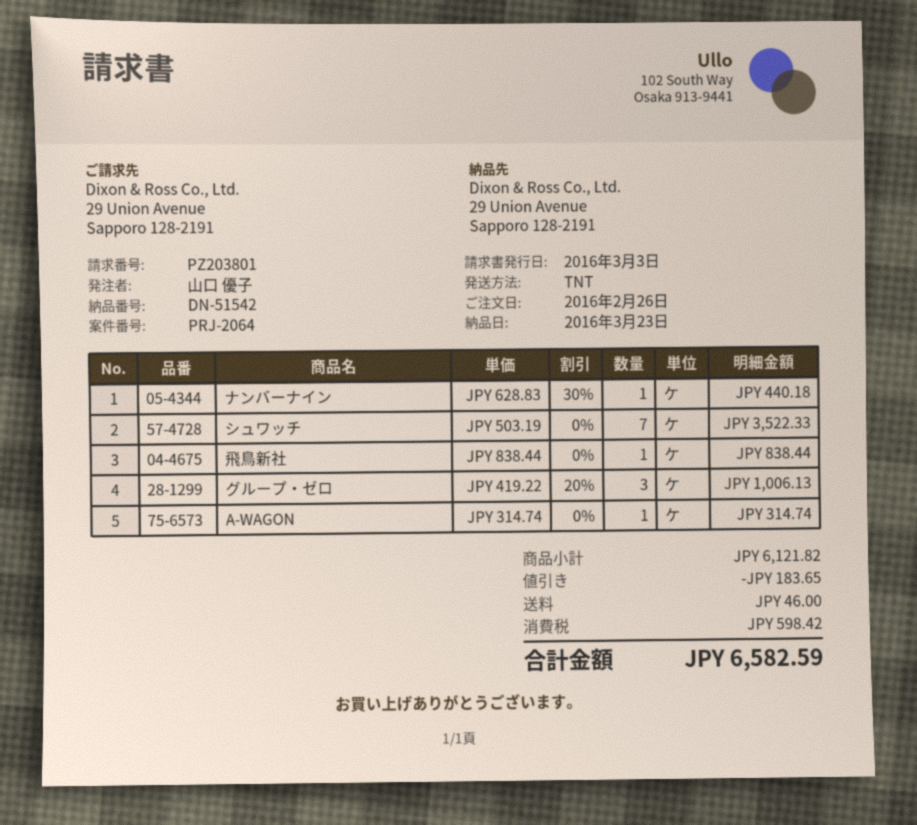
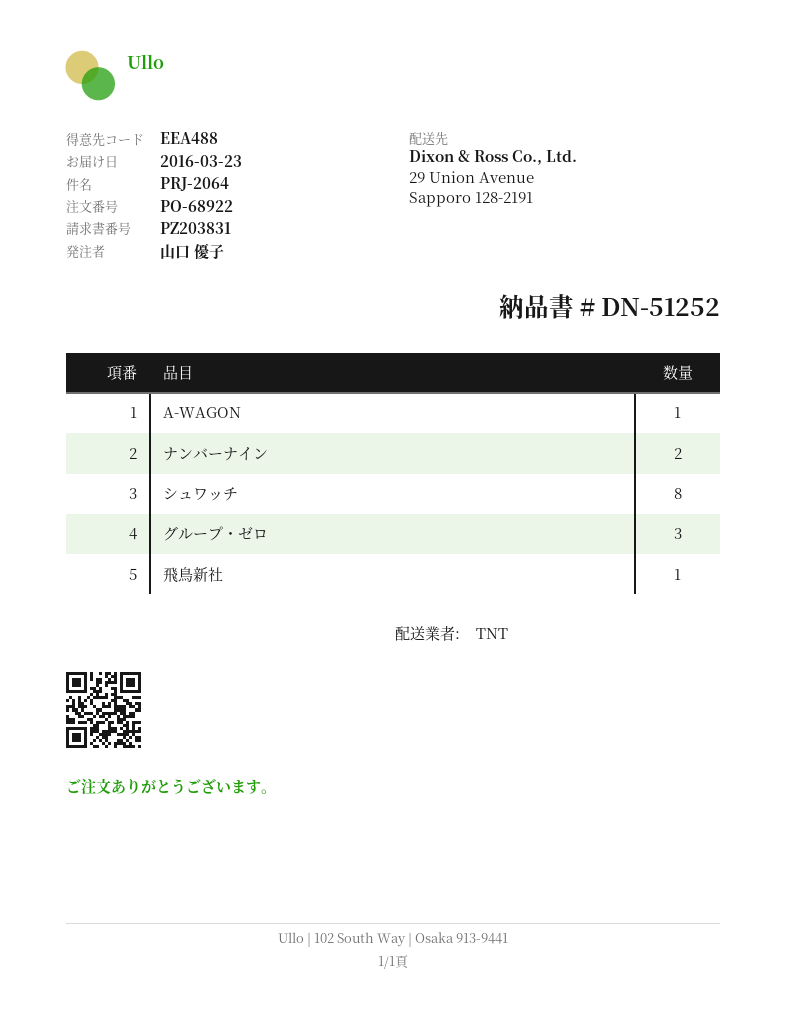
delivery note number: DN-51542 -> DN-51252
invoice number: PZ203801 -> PZ203831
ナンバーナイン: 1 -> 2
シュワッチ: 7 -> 8

